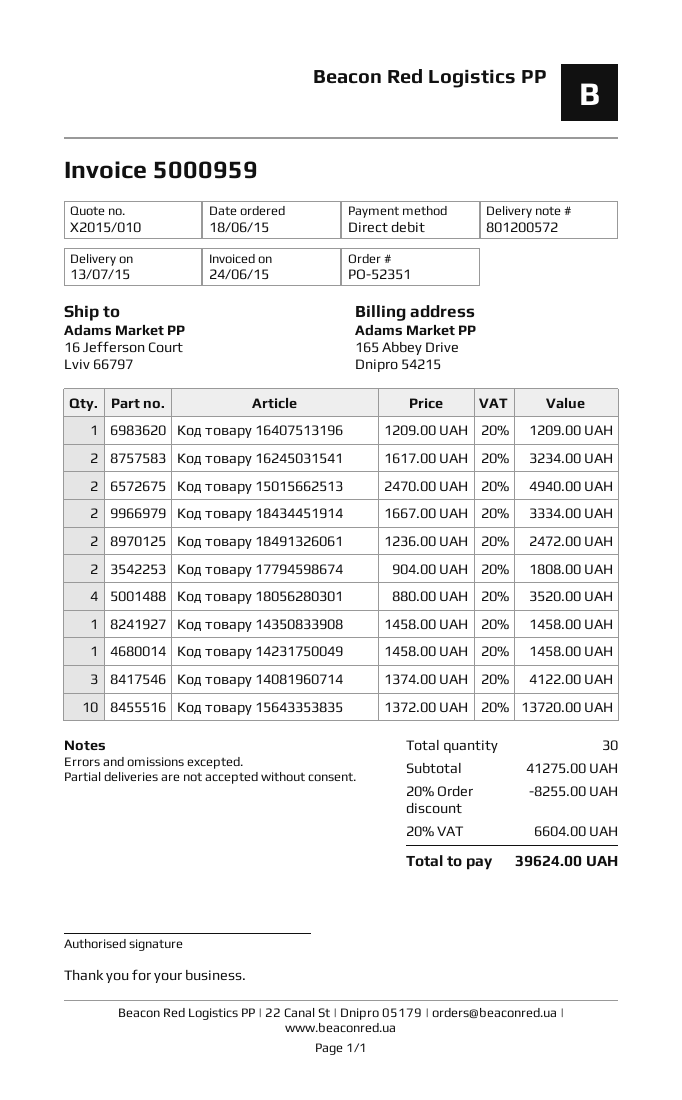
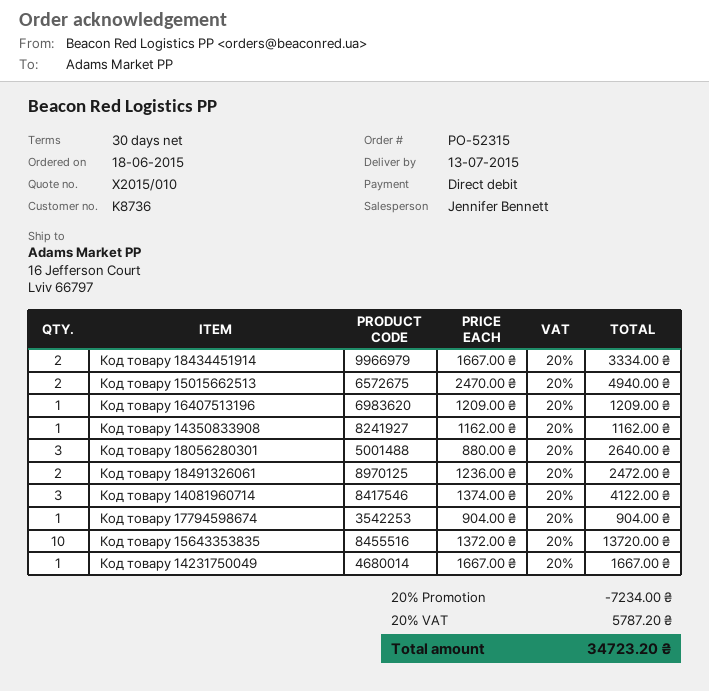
order number: PO-52351 -> PO-52315
Код товару 16245031541: 2 x 1617.00 = 3234.00 -> none
Код товару 17794598674: 2 x 904.00 = 1808.00 -> 1 x 904.00 = 904.00
Код товару 18056280301: 4 x 880.00 = 3520.00 -> 3 x 880.00 = 2640.00
Код товару 14350833908: 1 x 1458.00 = 1458.00 -> 1 x 1162.00 = 1162.00
Код товару 14231750049: 1 x 1458.00 = 1458.00 -> 1 x 1667.00 = 1667.00
discount: 20% = 8255.00 -> 20% = 7234.00
tax: 20% = 6604.00 -> 20% = 5787.20
total: 39624.00 -> 34723.20

